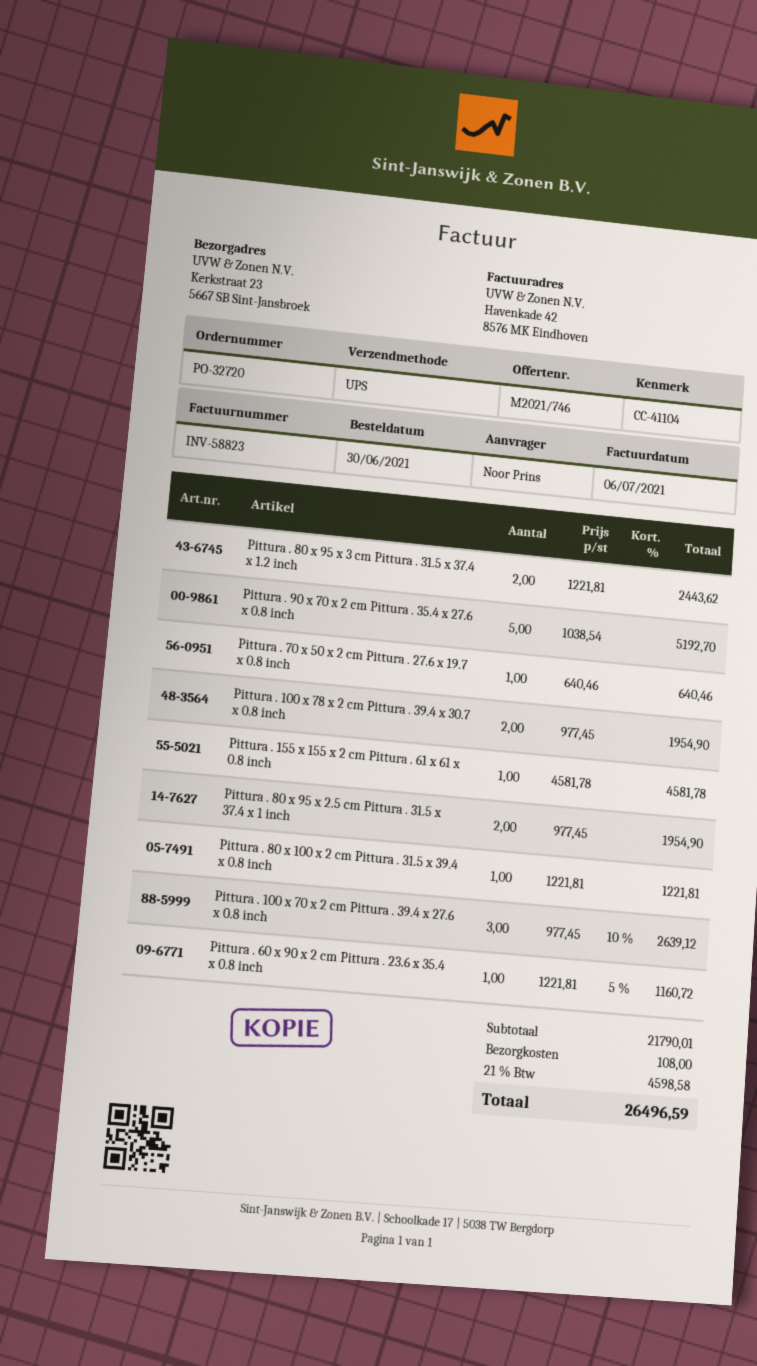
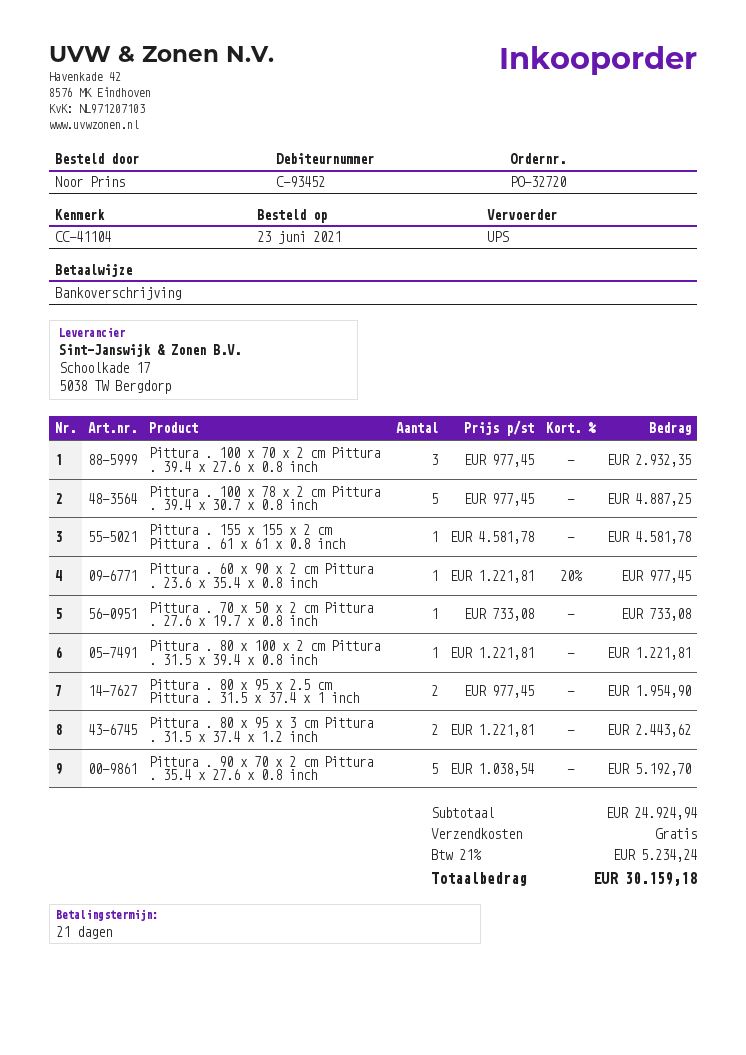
order date: 2021-06-30 -> 2021-06-23
Pittura . 70 x 50 x 2 cm Pittura . 27.6 x 19.7 x 0.8 inch: 1 x 640.46 = 640.46 -> 1 x 733.08 = 733.08
Pittura . 100 x 78 x 2 cm Pittura . 39.4 x 30.7 x 0.8 inch: 2 x 977.45 = 1954.90 -> 5 x 977.45 = 4887.25
Pittura . 100 x 70 x 2 cm Pittura . 39.4 x 27.6 x 0.8 inch: 3 x 977.45 - 10% = 2639.12 -> 3 x 977.45 = 2932.35
Pittura . 60 x 90 x 2 cm Pittura . 23.6 x 35.4 x 0.8 inch: 1 x 1221.81 - 5% = 1160.72 -> 1 x 1221.81 - 20% = 977.45
subtotal: 21790.01 -> 24924.94
shipping: 108.00 -> 0.00
tax: 21% = 4598.58 -> 21% = 5234.24
total: 26496.59 -> 30159.18

